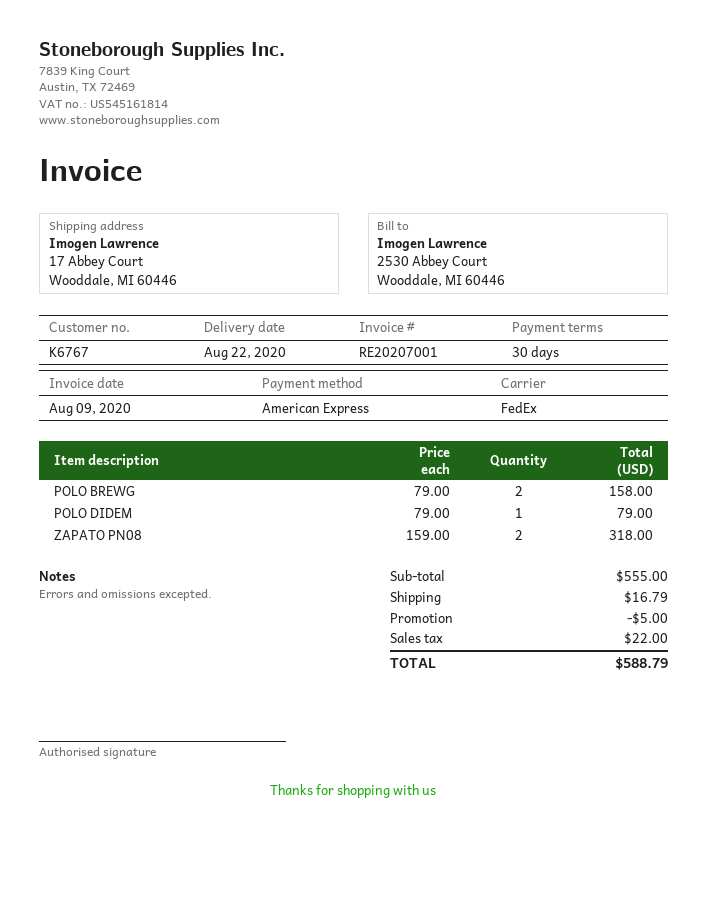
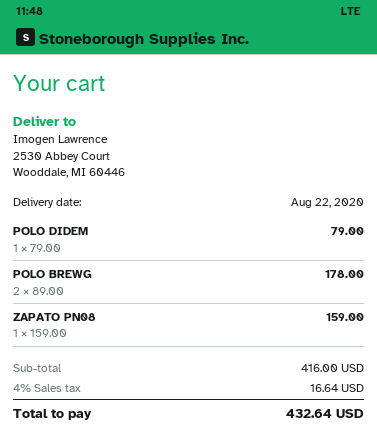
ship to: 17 Abbey Court, Wooddale, MI 60446 -> 2530 Abbey Court, Wooddale, MI 60446
POLO BREWG: 2 x 79.00 = 158.00 -> 2 x 89.00 = 178.00
ZAPATO PN08: 2 x 159.00 = 318.00 -> 1 x 159.00 = 159.00
subtotal: 555.00 -> 416.00
discount: 5.00 -> none
shipping: 16.79 -> none
tax: 22.00 -> 16.64
total: 588.79 -> 432.64

